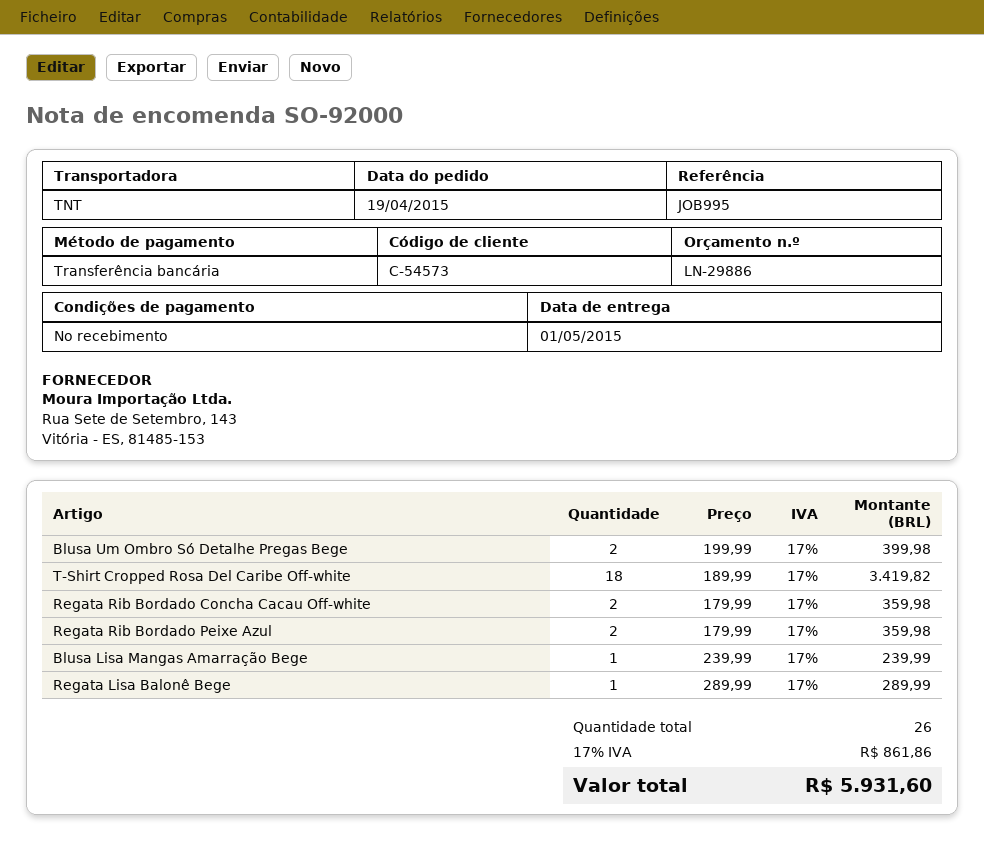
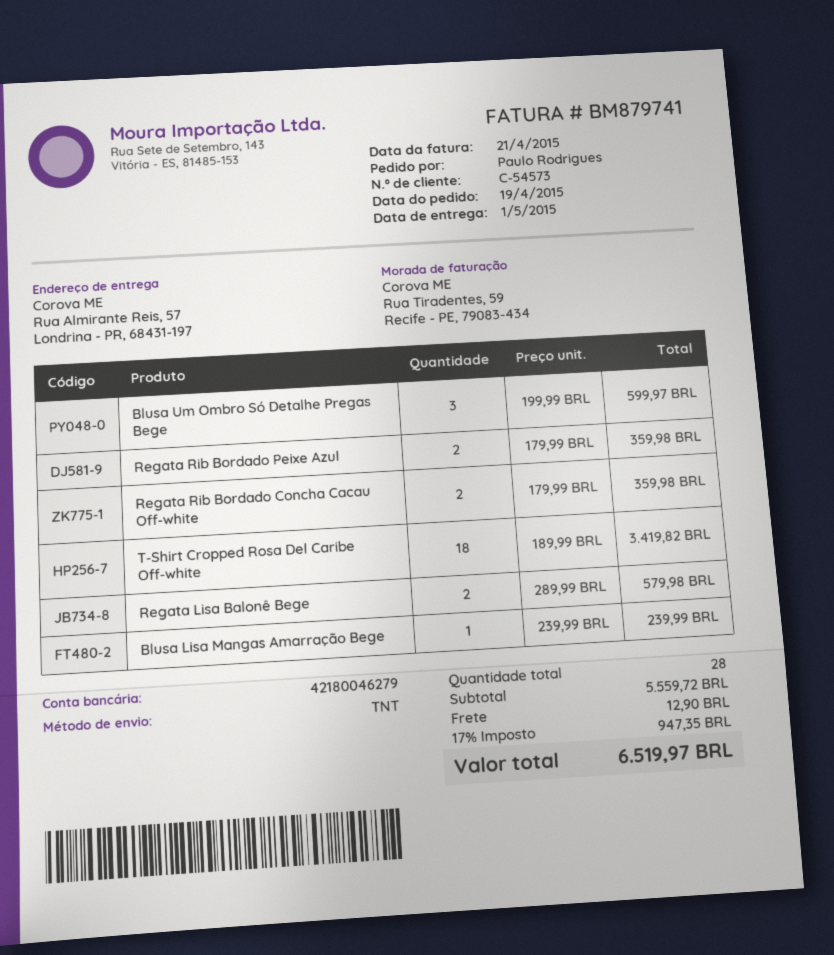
Blusa Um Ombro Só Detalhe Pregas Bege: 2 x 199.99 = 399.98 -> 3 x 199.99 = 599.97
Regata Lisa Balonê Bege: 1 x 289.99 = 289.99 -> 2 x 289.99 = 579.98
total quantity: 26 -> 28
shipping: none -> 12.90
tax: 17% = 861.86 -> 17% = 947.35
total: 5931.60 -> 6519.97

